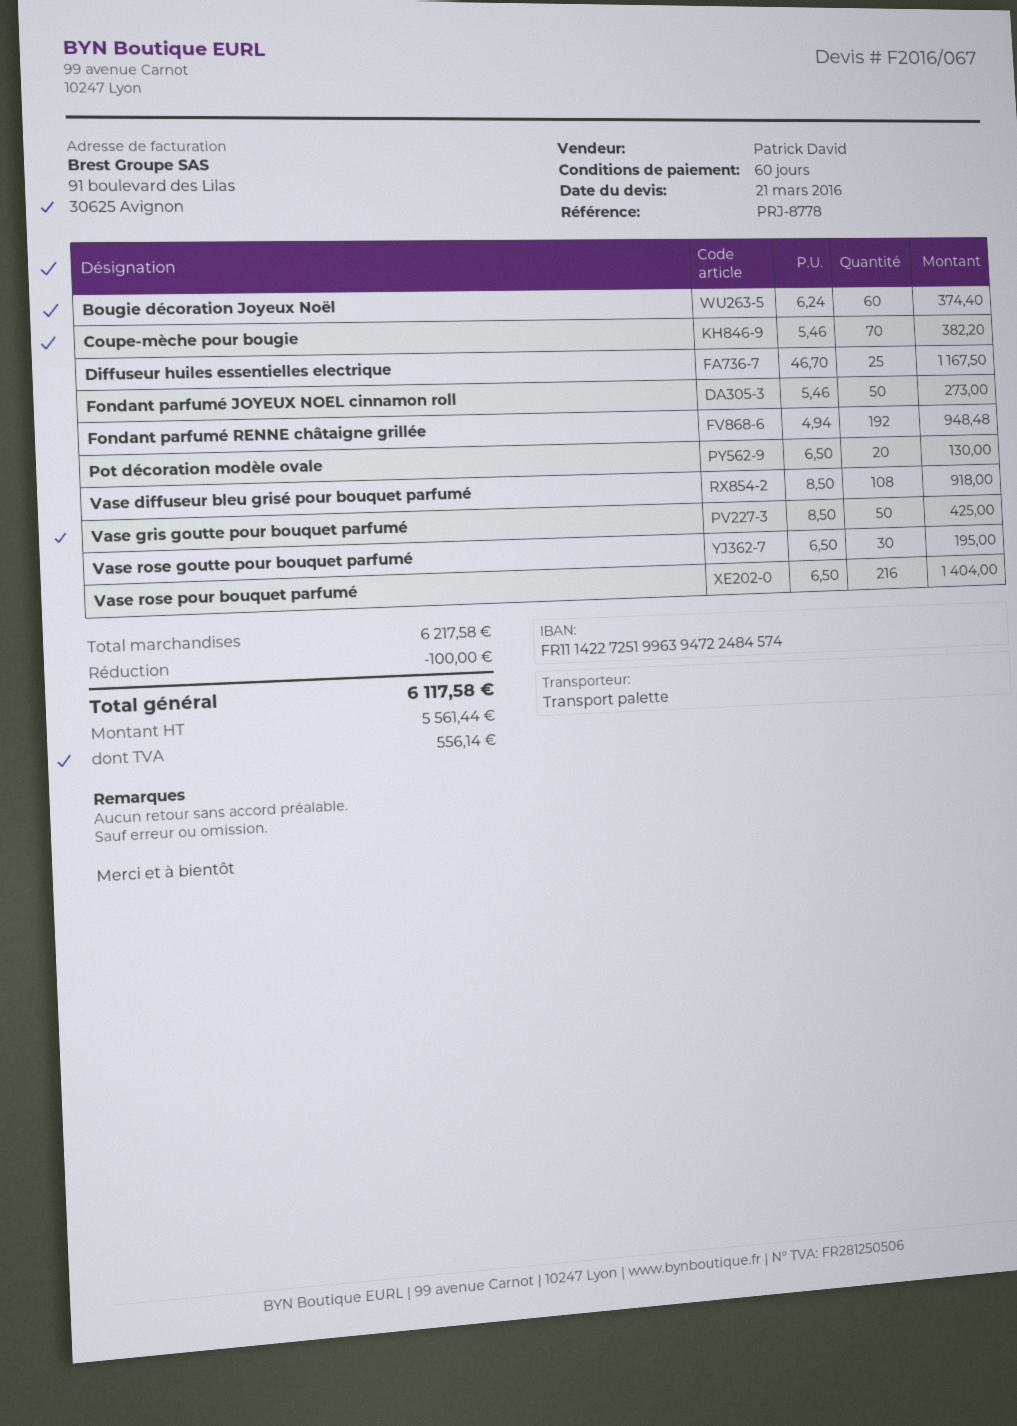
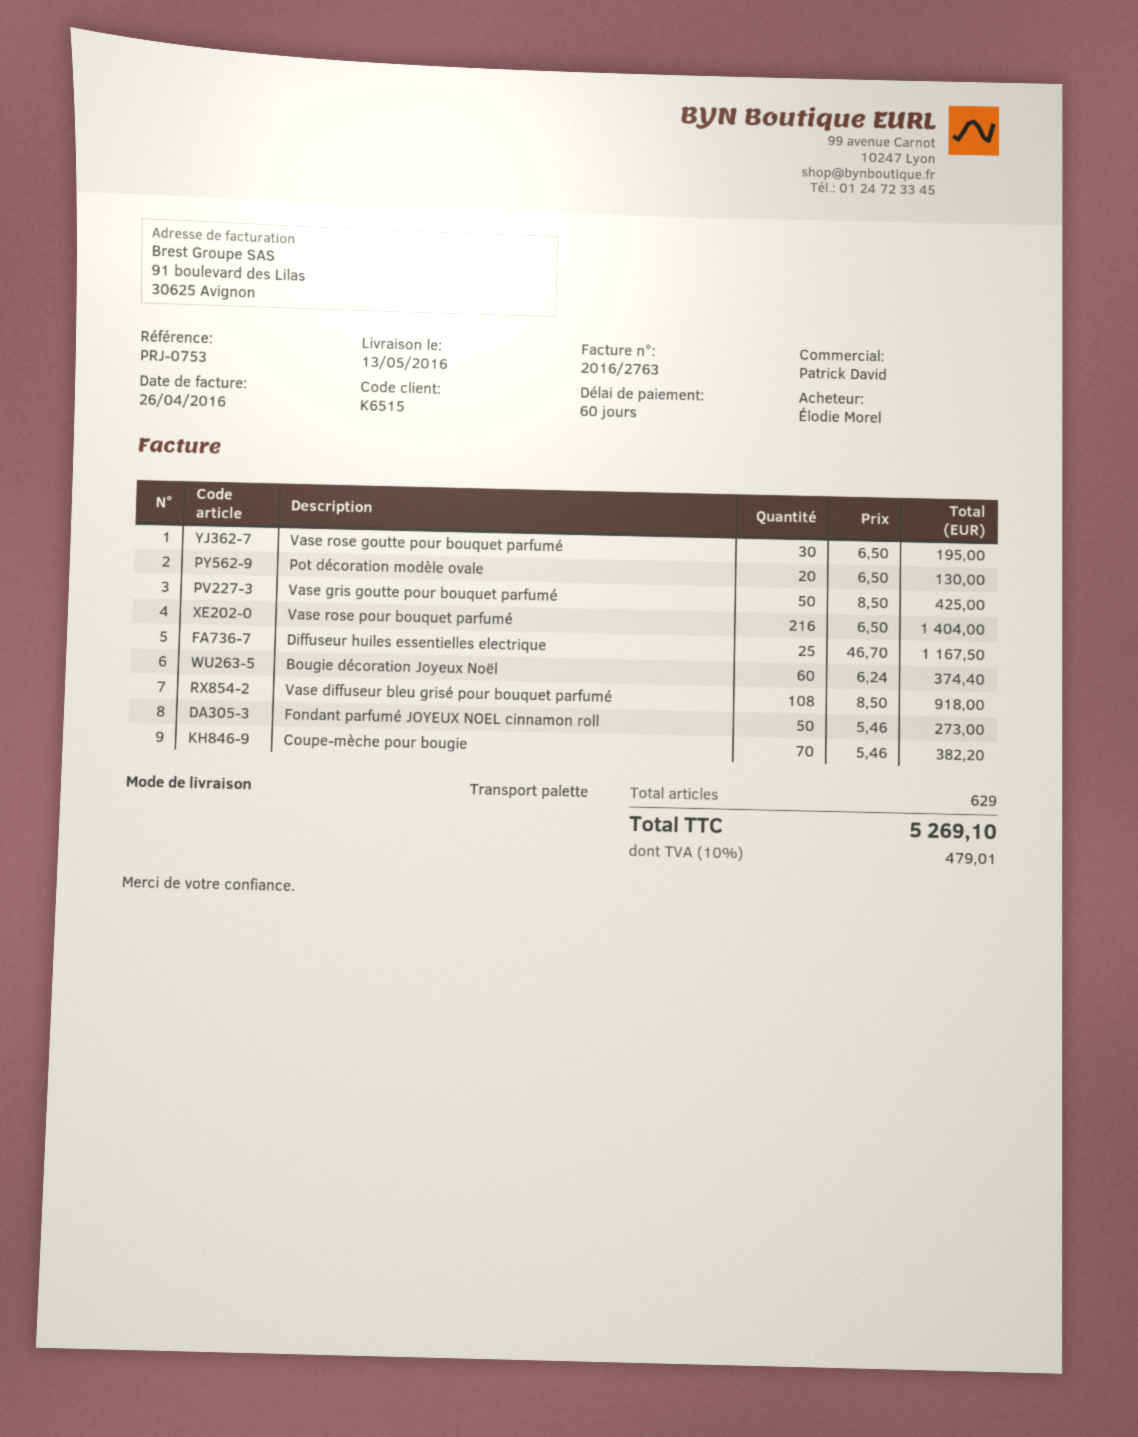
reference: PRJ-8778 -> PRJ-0753
Fondant parfumé RENNE châtaigne grillée: 192 x 4.94 = 948.48 -> none
discount: 100.00 -> none
tax: 556.14 -> 479.01
total: 6117.58 -> 5269.10

